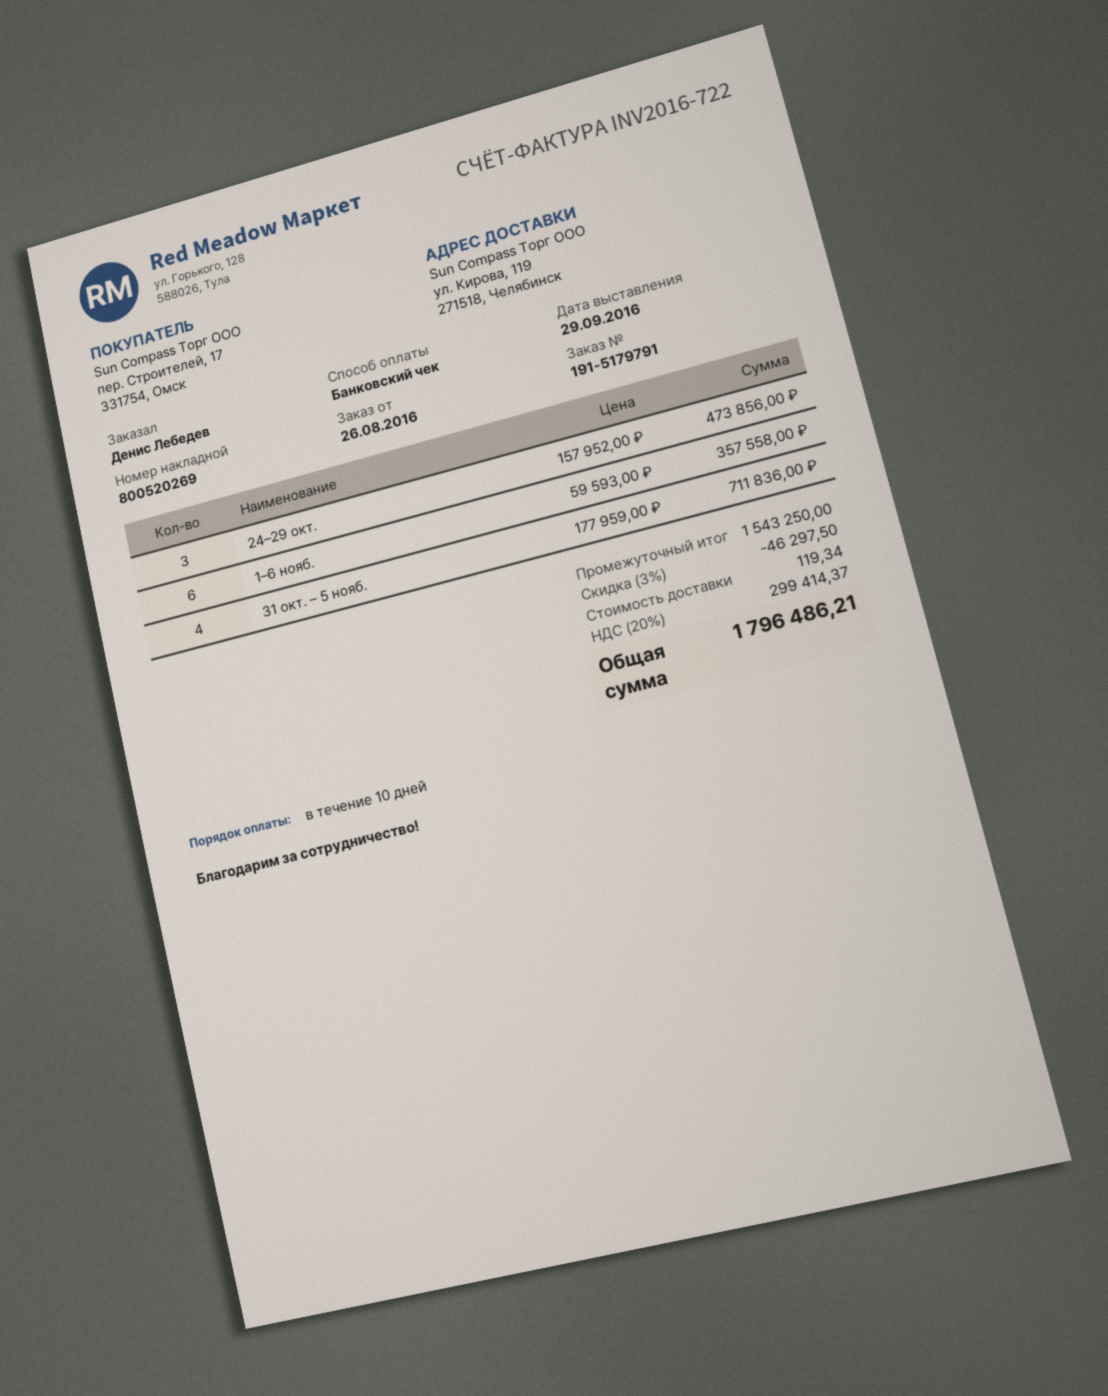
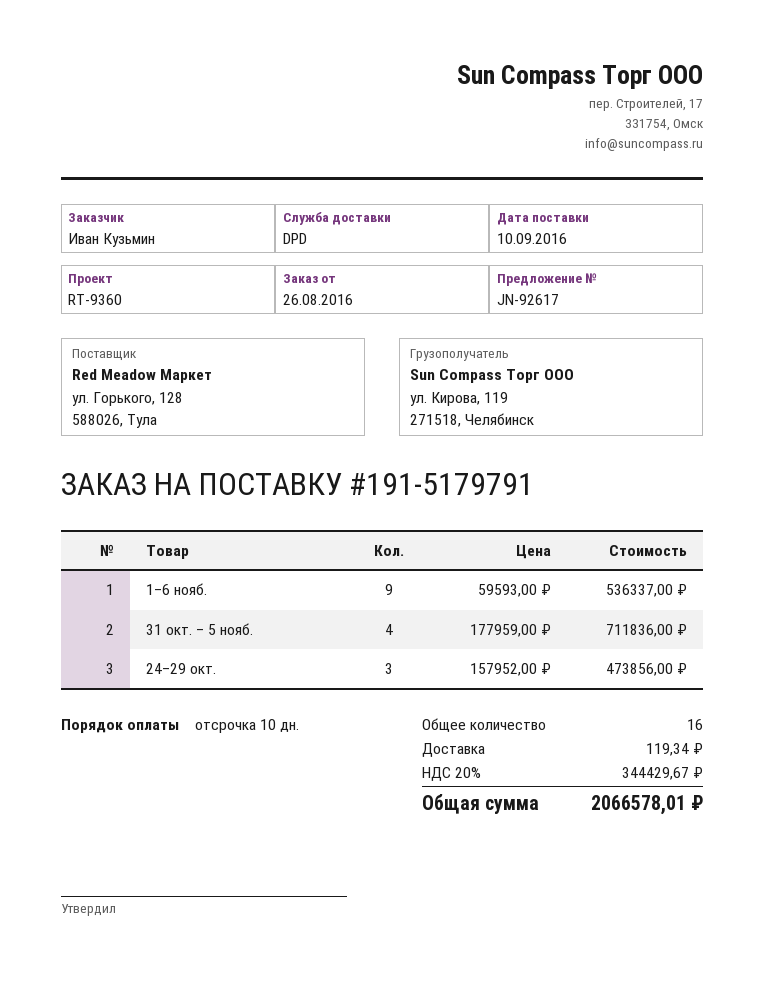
ordered by: Денис Лебедев -> Иван Кузьмин
1–6 нояб.: 6 x 59593.00 = 357558.00 -> 9 x 59593.00 = 536337.00
discount: 3% = 46297.50 -> none
tax: 20% = 299414.37 -> 20% = 344429.67
total: 1796486.21 -> 2066578.01

